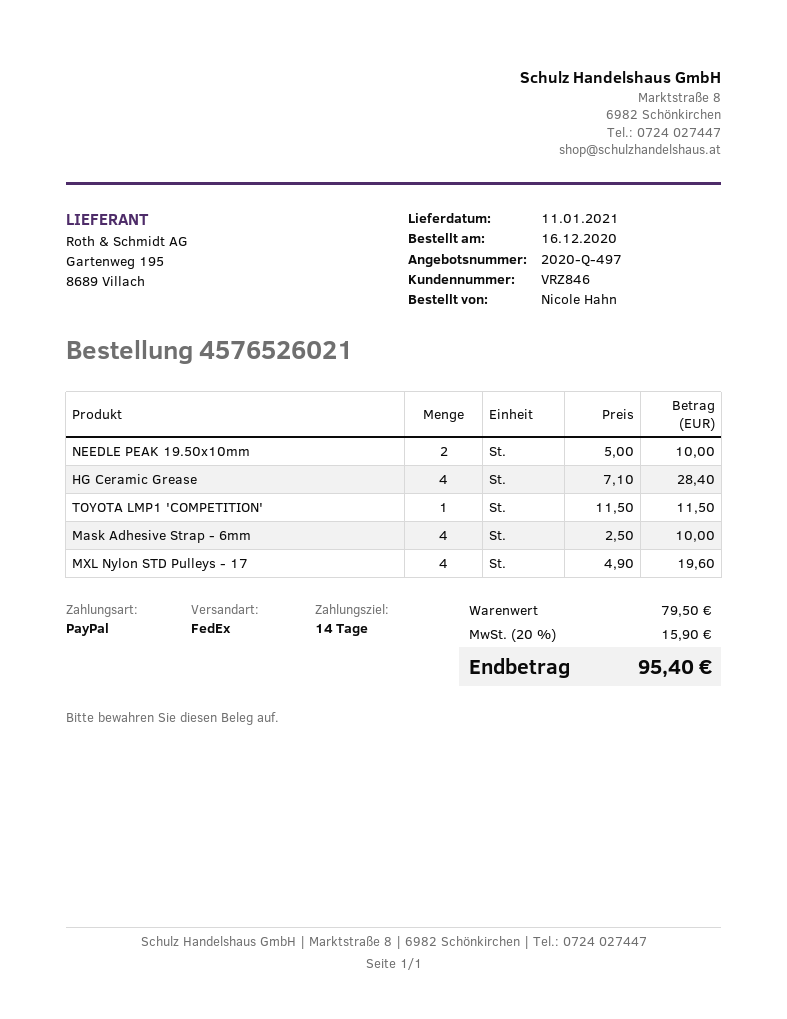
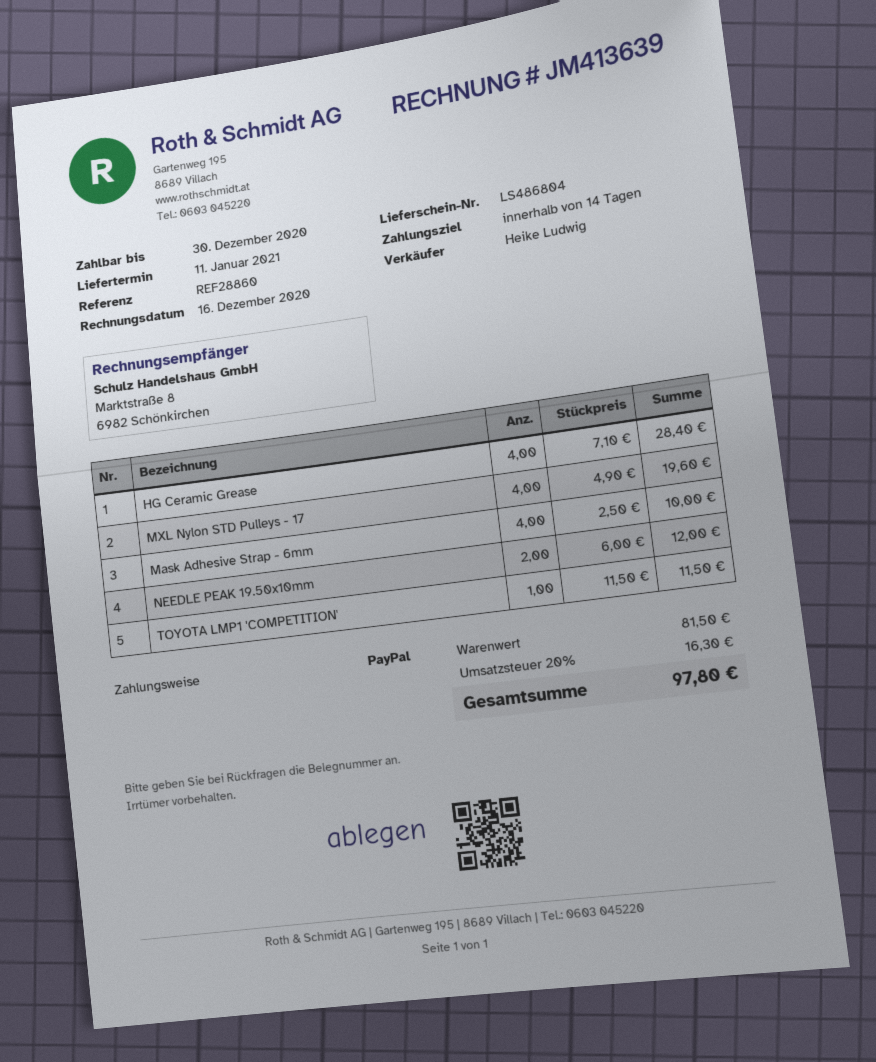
NEEDLE PEAK 19.50x10mm: 2 x 5.00 = 10.00 -> 2 x 6.00 = 12.00
subtotal: 79.50 -> 81.50
tax: 20% = 15.90 -> 20% = 16.30
total: 95.40 -> 97.80

